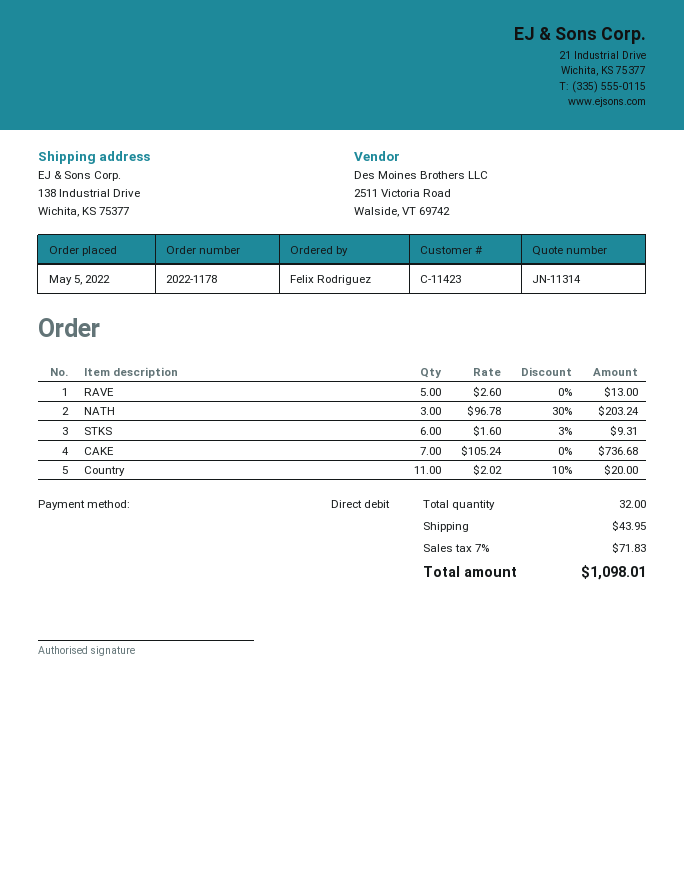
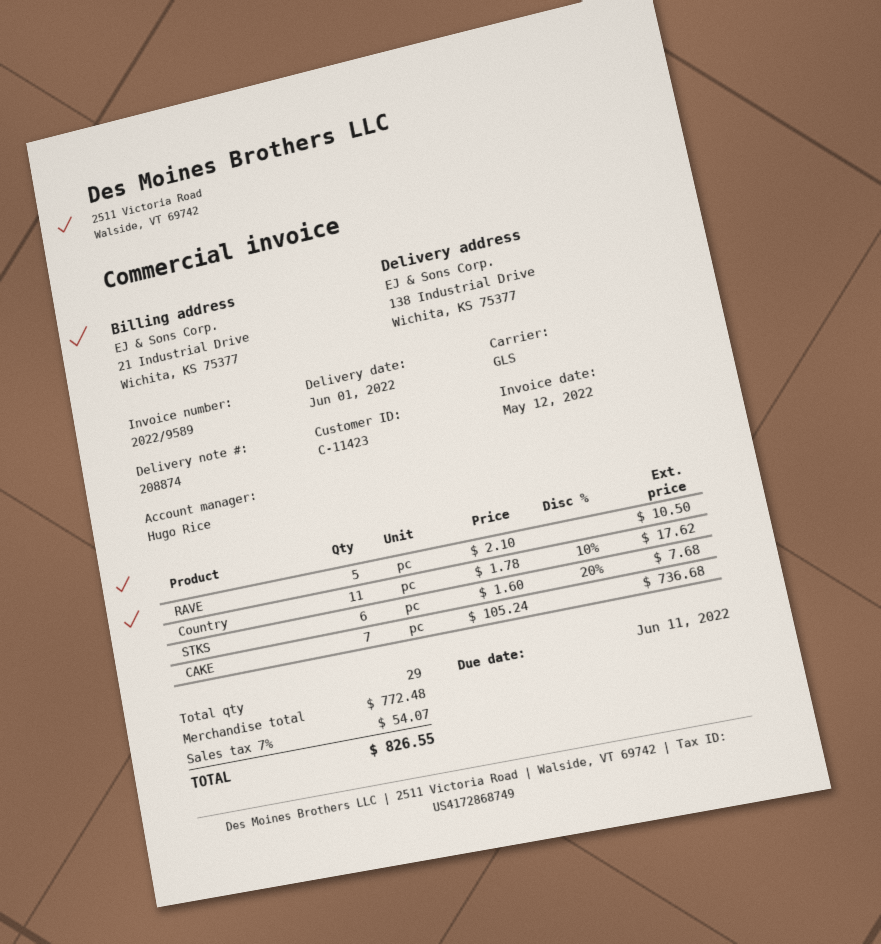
RAVE: 5 x 2.60 = 13.00 -> 5 x 2.10 = 10.50
NATH: 3 x 96.78 - 30% = 203.24 -> none
STKS: 6 x 1.60 - 3% = 9.31 -> 6 x 1.60 - 20% = 7.68
Country: 11 x 2.02 - 10% = 20.00 -> 11 x 1.78 - 10% = 17.62
total quantity: 32 -> 29
shipping: 43.95 -> none
tax: 7% = 71.83 -> 7% = 54.07
total: 1098.01 -> 826.55

